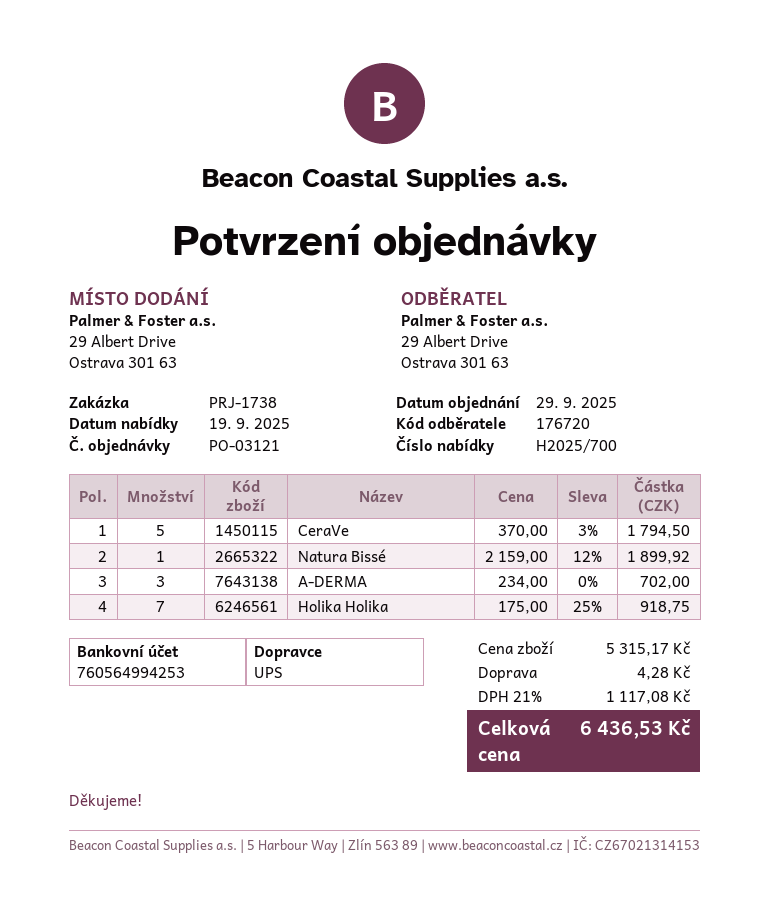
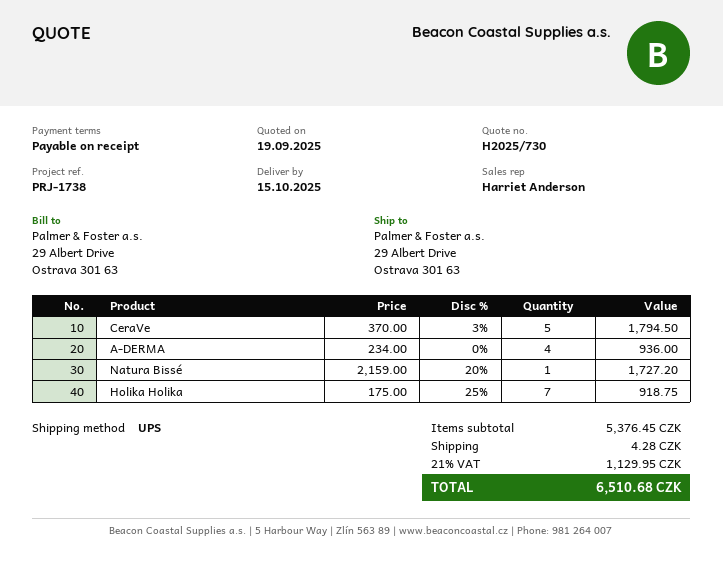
quote number: H2025/700 -> H2025/730
Natura Bissé: 1 x 2159.00 - 12% = 1899.92 -> 1 x 2159.00 - 20% = 1727.20
A-DERMA: 3 x 234.00 = 702.00 -> 4 x 234.00 = 936.00
subtotal: 5315.17 -> 5376.45
tax: 21% = 1117.08 -> 21% = 1129.95
total: 6436.53 -> 6510.68

